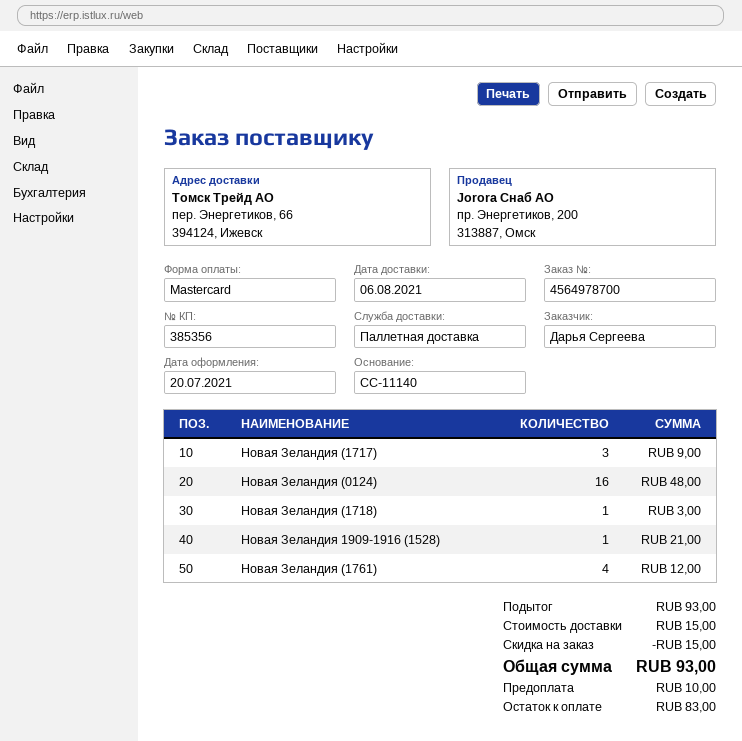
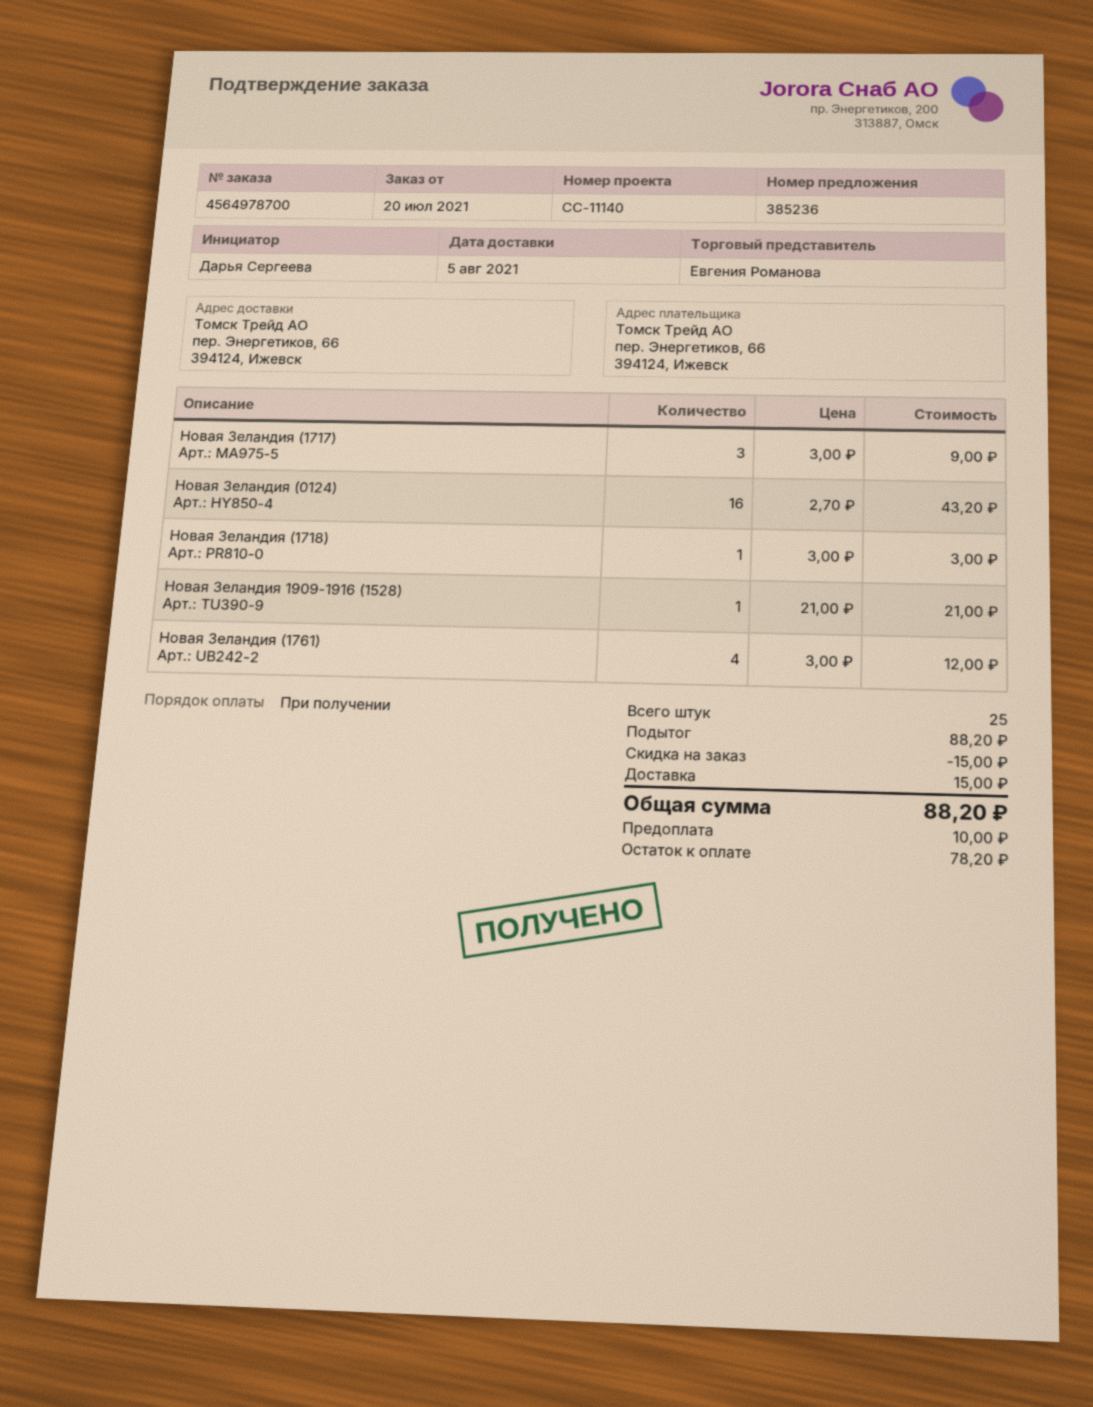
quote number: 385356 -> 385236
delivery date: 2021-08-06 -> 2021-08-05
Новая Зеландия (0124): 16 for 48.00 -> 16 for 43.20
subtotal: 93.00 -> 88.20
total: 93.00 -> 88.20
balance: 83.00 -> 78.20

